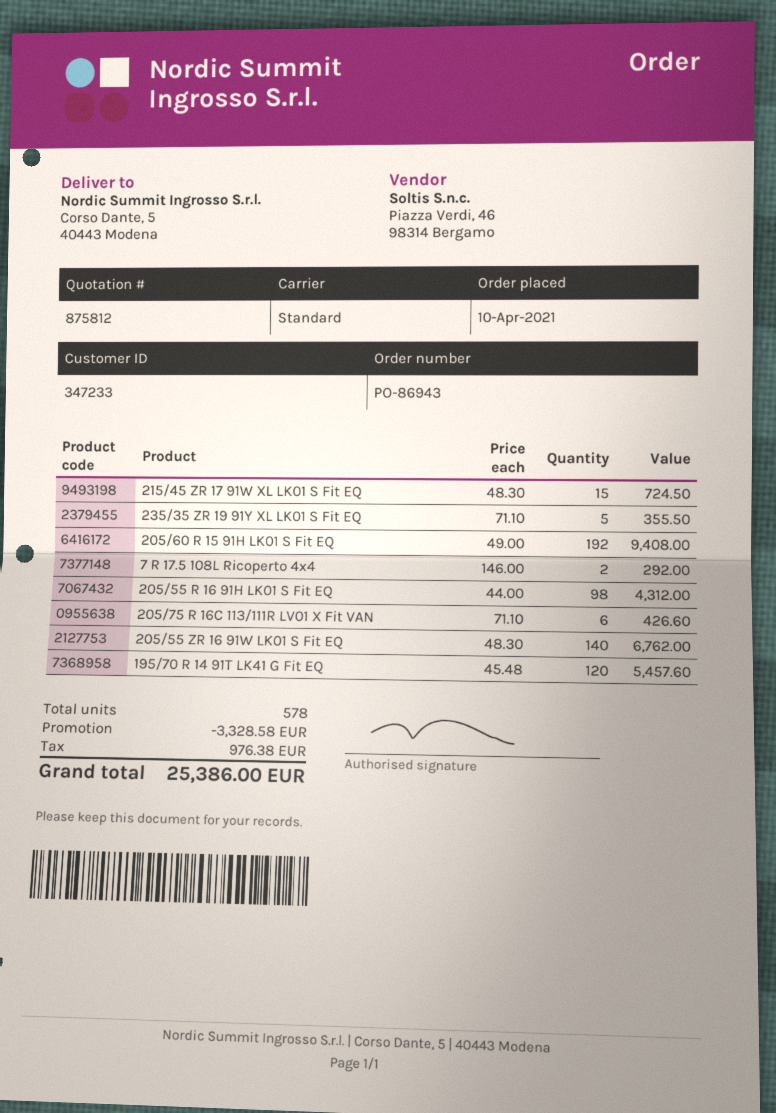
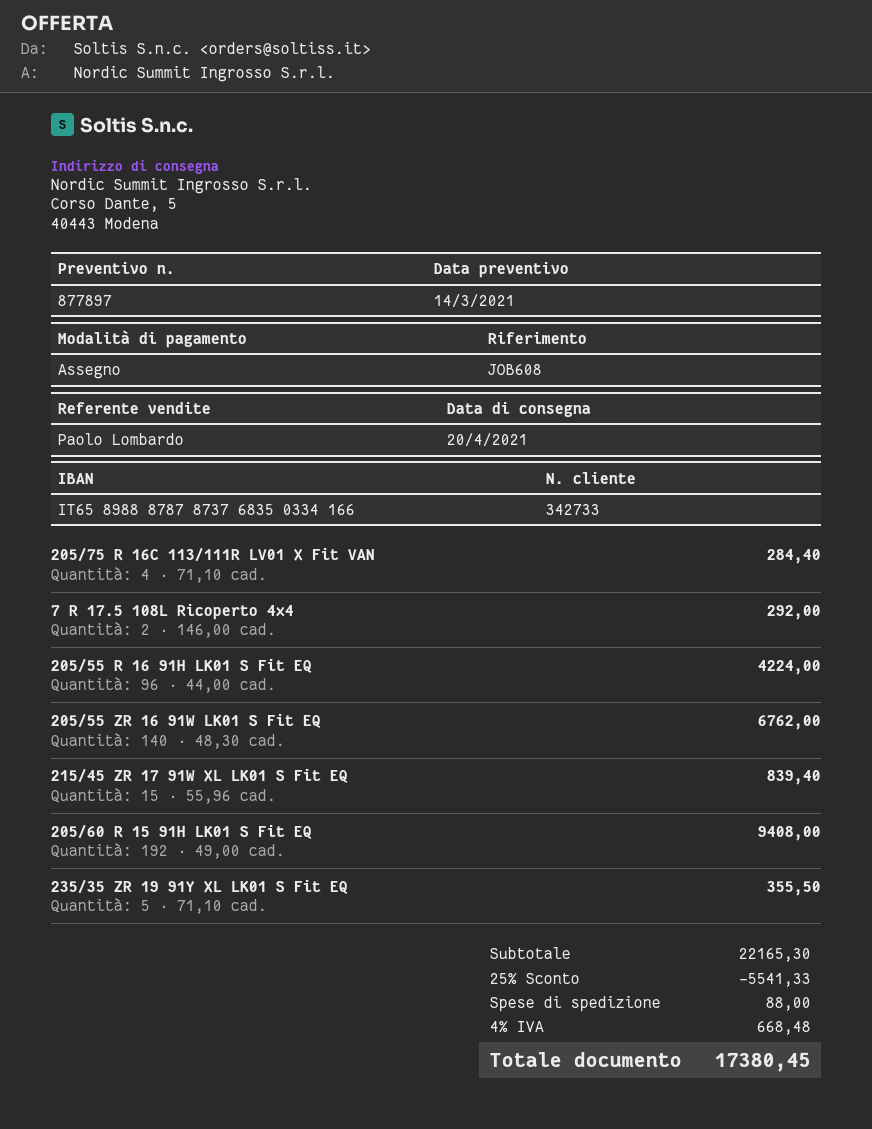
quote number: 875812 -> 877897
customer number: 347233 -> 342733
215/45 ZR 17 91W XL LK01 S Fit EQ: 15 x 48.30 = 724.50 -> 15 x 55.96 = 839.40
205/55 R 16 91H LK01 S Fit EQ: 98 x 44.00 = 4312.00 -> 96 x 44.00 = 4224.00
205/75 R 16C 113/111R LV01 X Fit VAN: 6 x 71.10 = 426.60 -> 4 x 71.10 = 284.40
195/70 R 14 91T LK41 G Fit EQ: 120 x 45.48 = 5457.60 -> none
discount: 3328.58 -> 5541.33
shipping: none -> 88.00
tax: 976.38 -> 668.48
total: 25386.00 -> 17380.45

